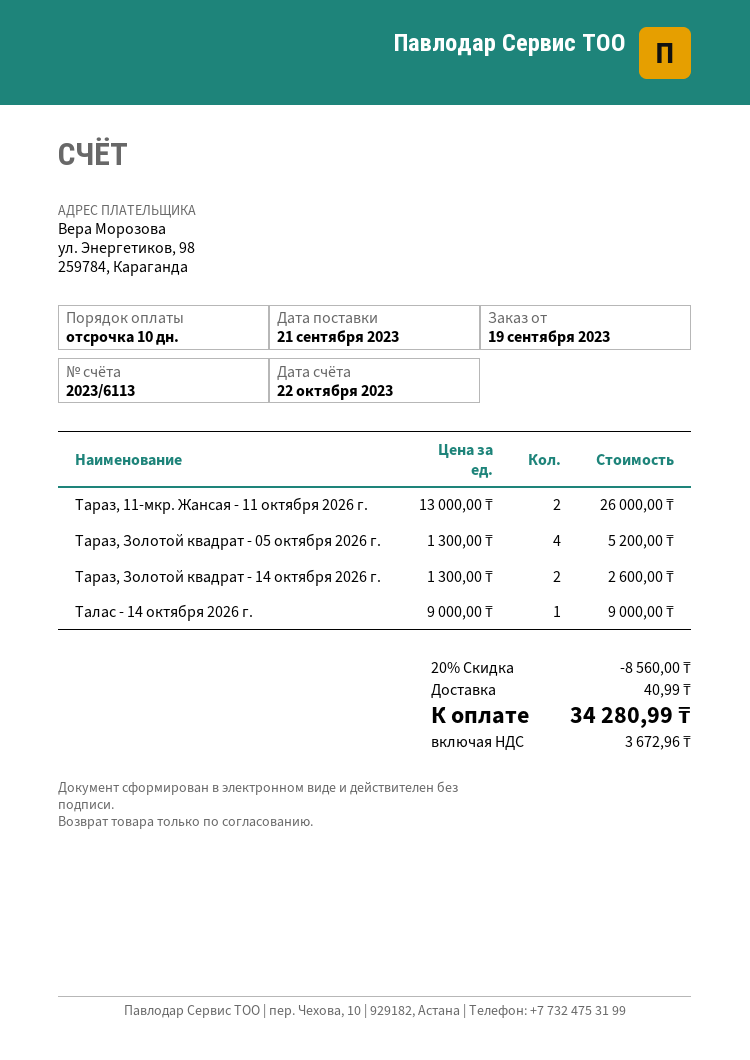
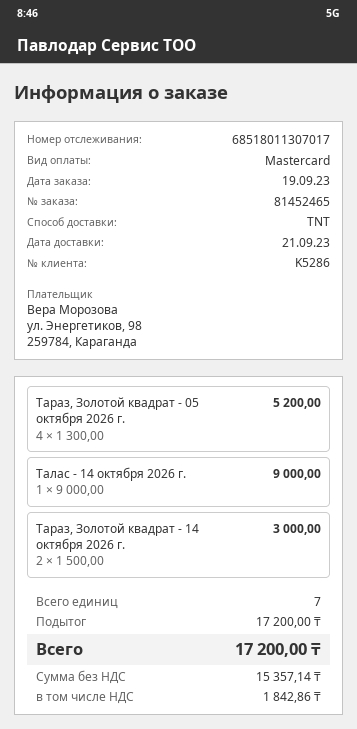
Тараз, 11-мкр. Жансая - 11 октября 2026 г.: 2 x 13000.00 = 26000.00 -> none
Тараз, Золотой квадрат - 14 октября 2026 г.: 2 x 1300.00 = 2600.00 -> 2 x 1500.00 = 3000.00
discount: 20% = 8560.00 -> none
shipping: 40.99 -> none
tax: 3672.96 -> 1842.86
total: 34280.99 -> 17200.00

